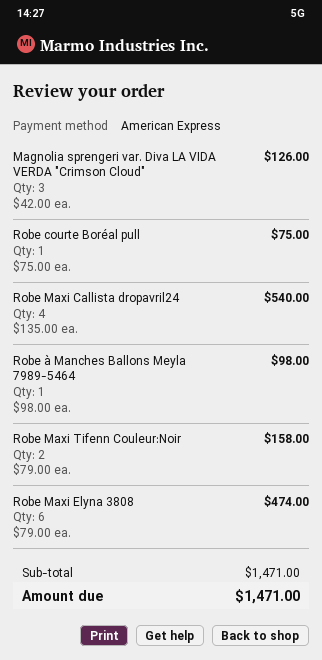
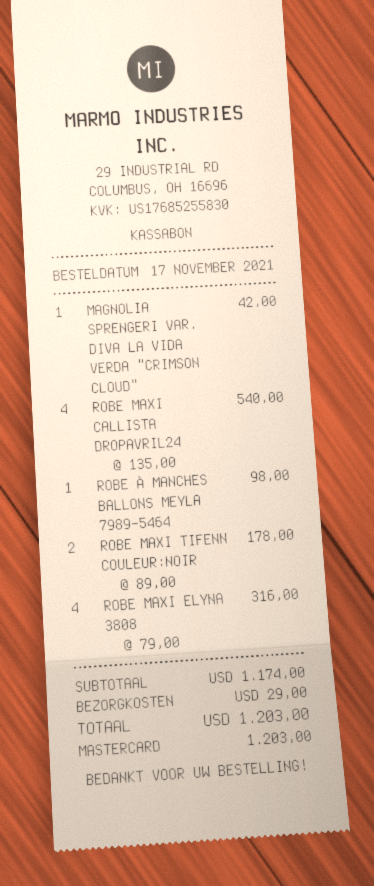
payment method: American Express -> Mastercard
Magnolia sprengeri var. Diva LA VIDA VERDA "Crimson Cloud": 3 x 42.00 = 126.00 -> 1 x 42.00 = 42.00
Robe courte Boréal pull: 1 x 75.00 = 75.00 -> none
Robe Maxi Tifenn Couleur:Noir: 2 x 79.00 = 158.00 -> 2 x 89.00 = 178.00
Robe Maxi Elyna 3808: 6 x 79.00 = 474.00 -> 4 x 79.00 = 316.00
subtotal: 1471.00 -> 1174.00
shipping: none -> 29.00
total: 1471.00 -> 1203.00

